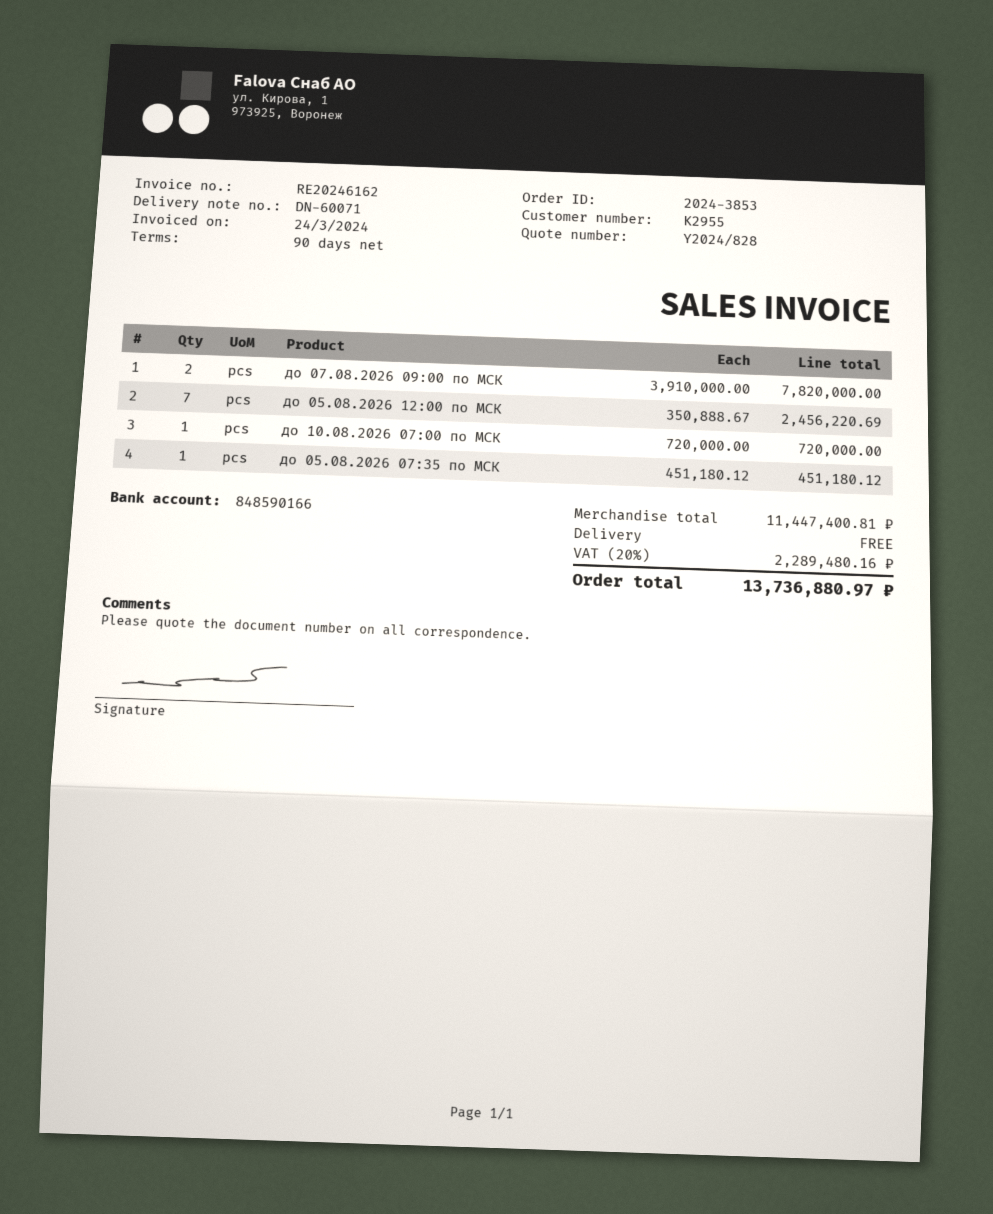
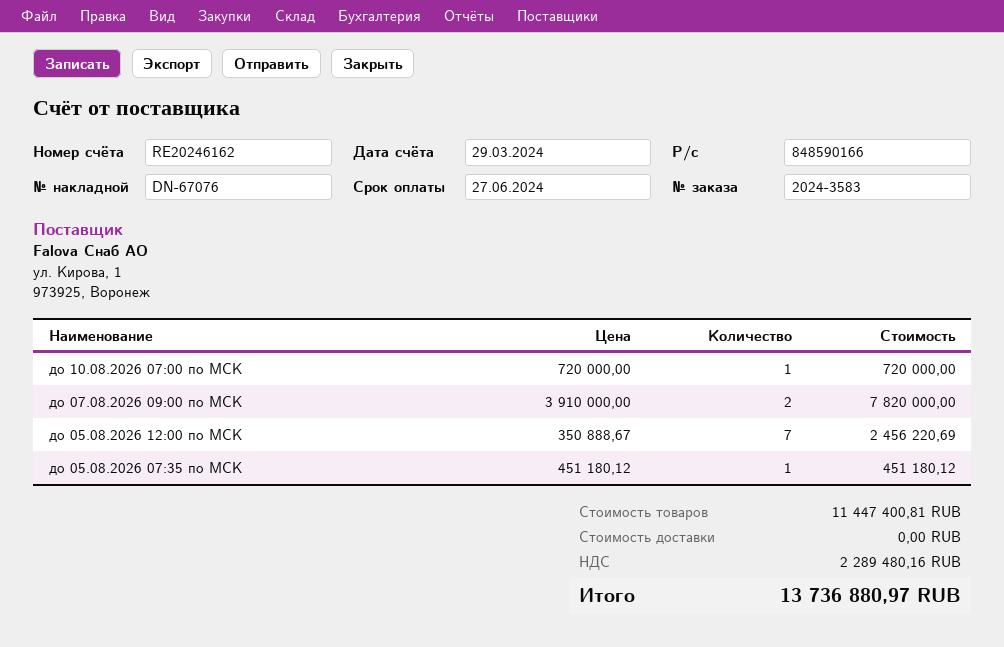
order number: 2024-3853 -> 2024-3583
delivery note number: DN-60071 -> DN-67076
invoice date: 2024-03-24 -> 2024-03-29

